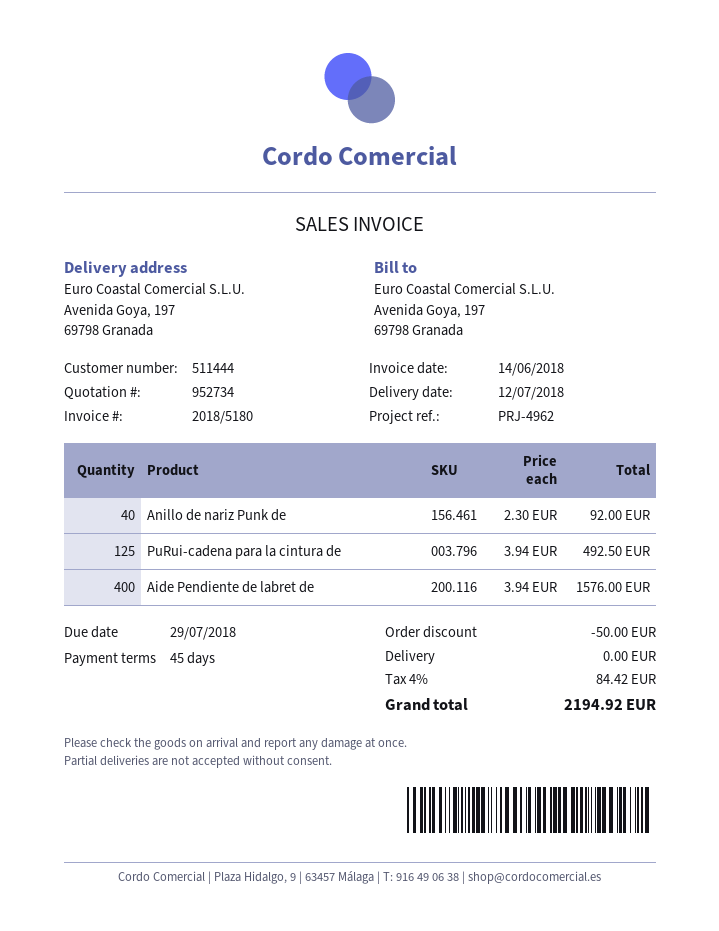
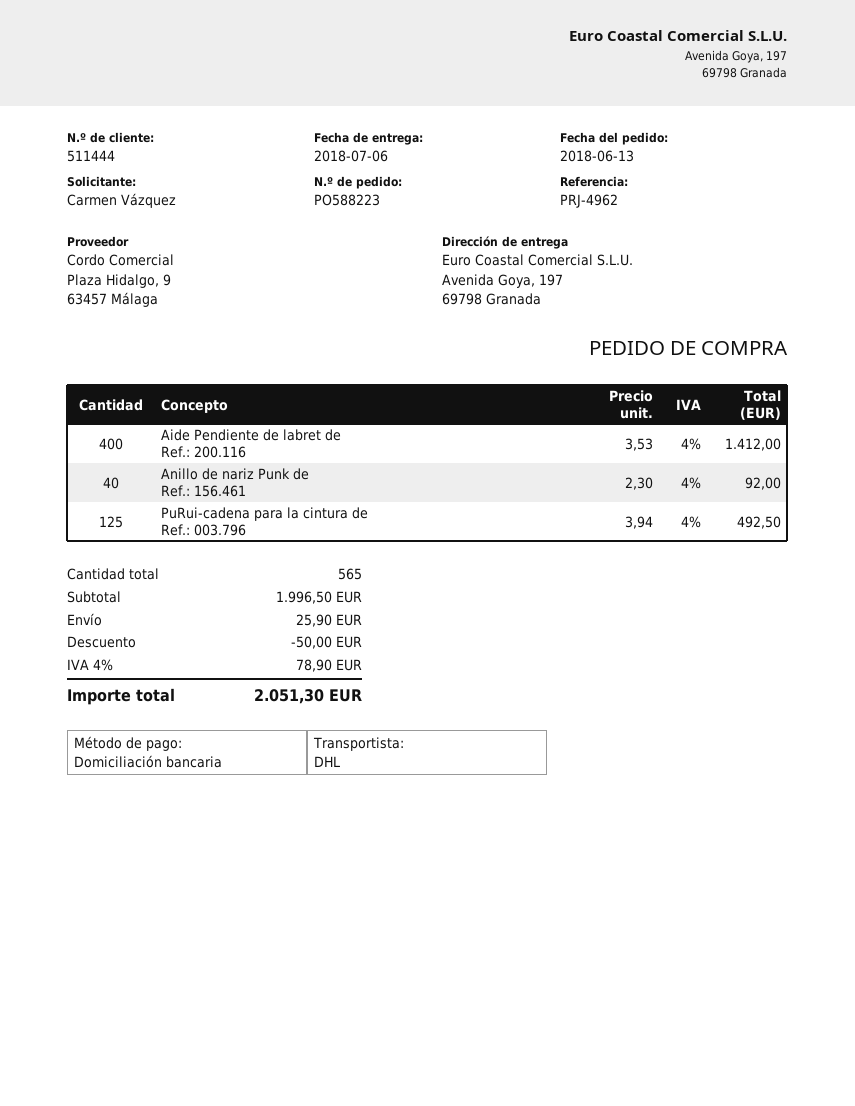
delivery date: 2018-07-12 -> 2018-07-06
Aide Pendiente de labret de: 400 x 3.94 = 1576.00 -> 400 x 3.53 = 1412.00
shipping: 0.00 -> 25.90
tax: 4% = 84.42 -> 4% = 78.90
total: 2194.92 -> 2051.30

